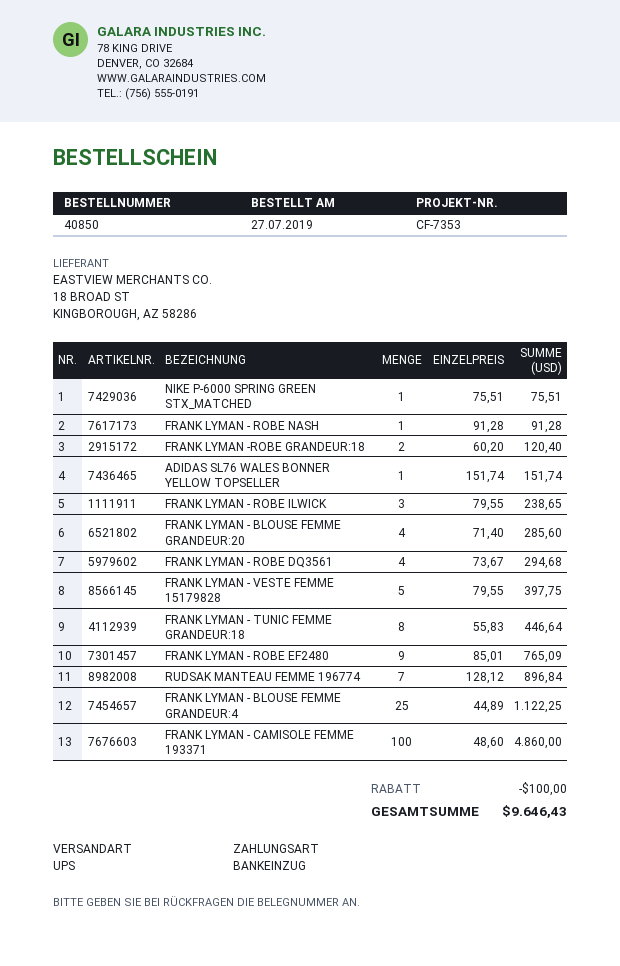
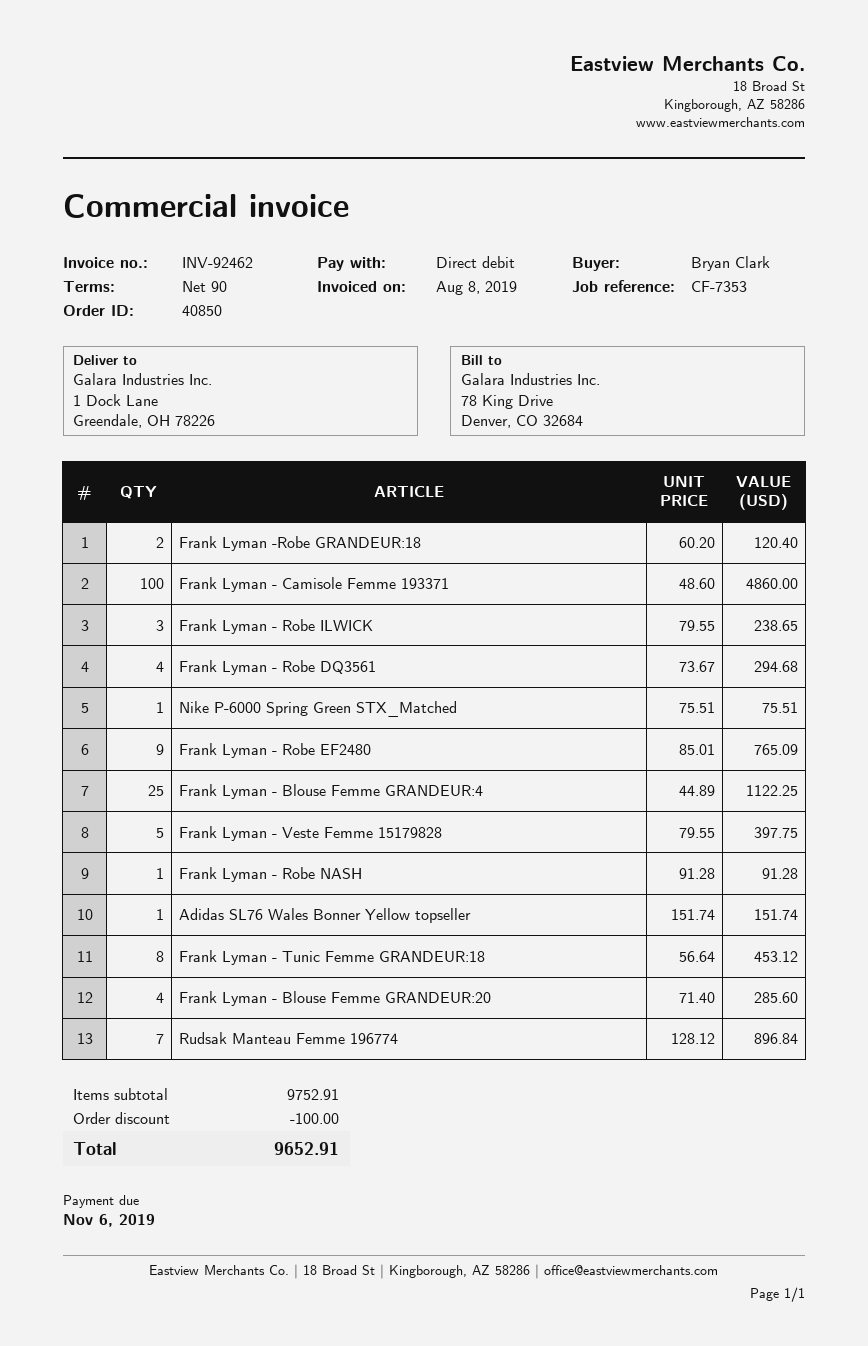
FRANK LYMAN - TUNIC FEMME GRANDEUR:18: 8 x 55.83 = 446.64 -> 8 x 56.64 = 453.12
total: 9646.43 -> 9652.91

